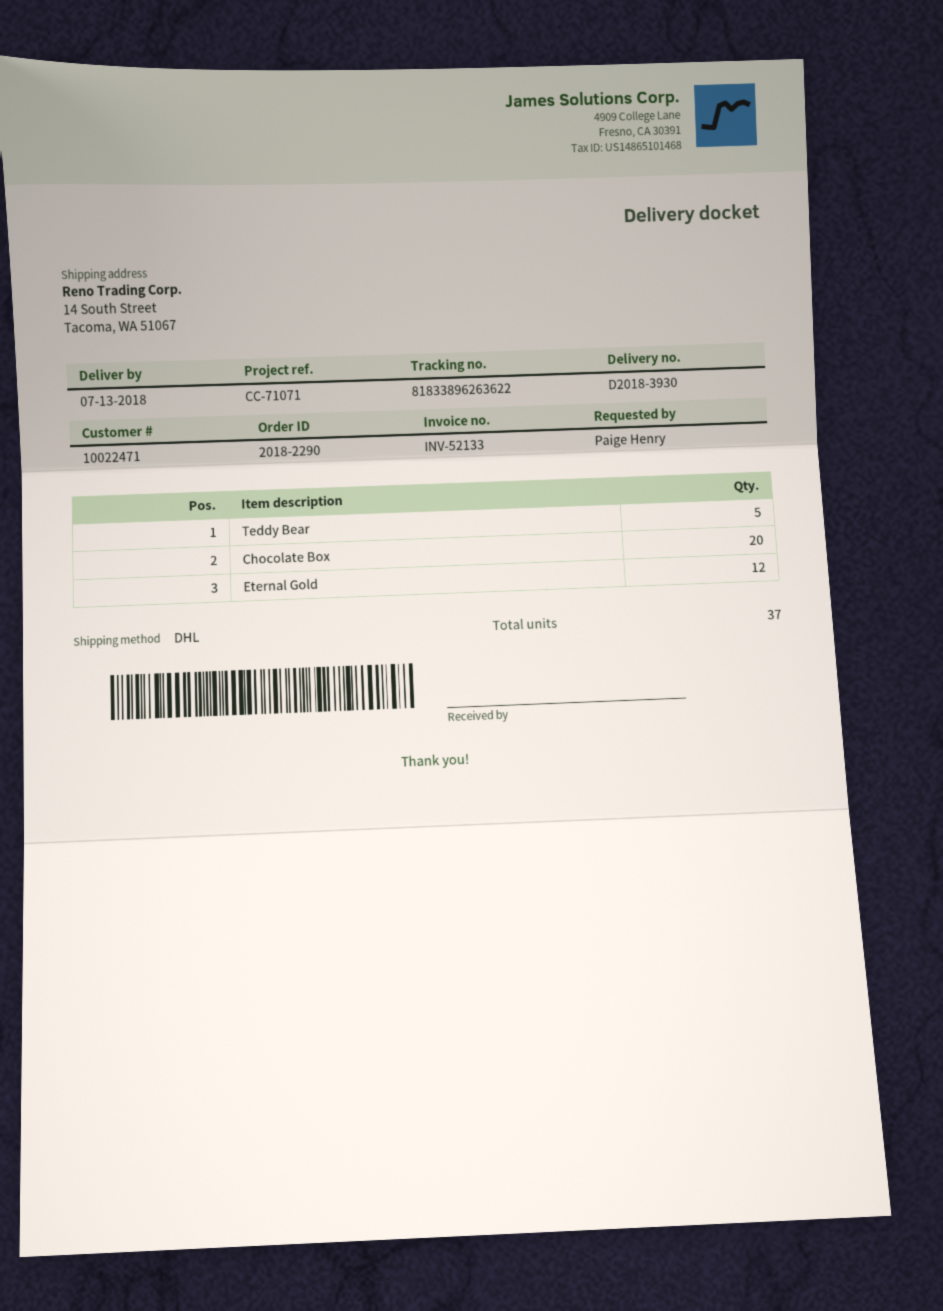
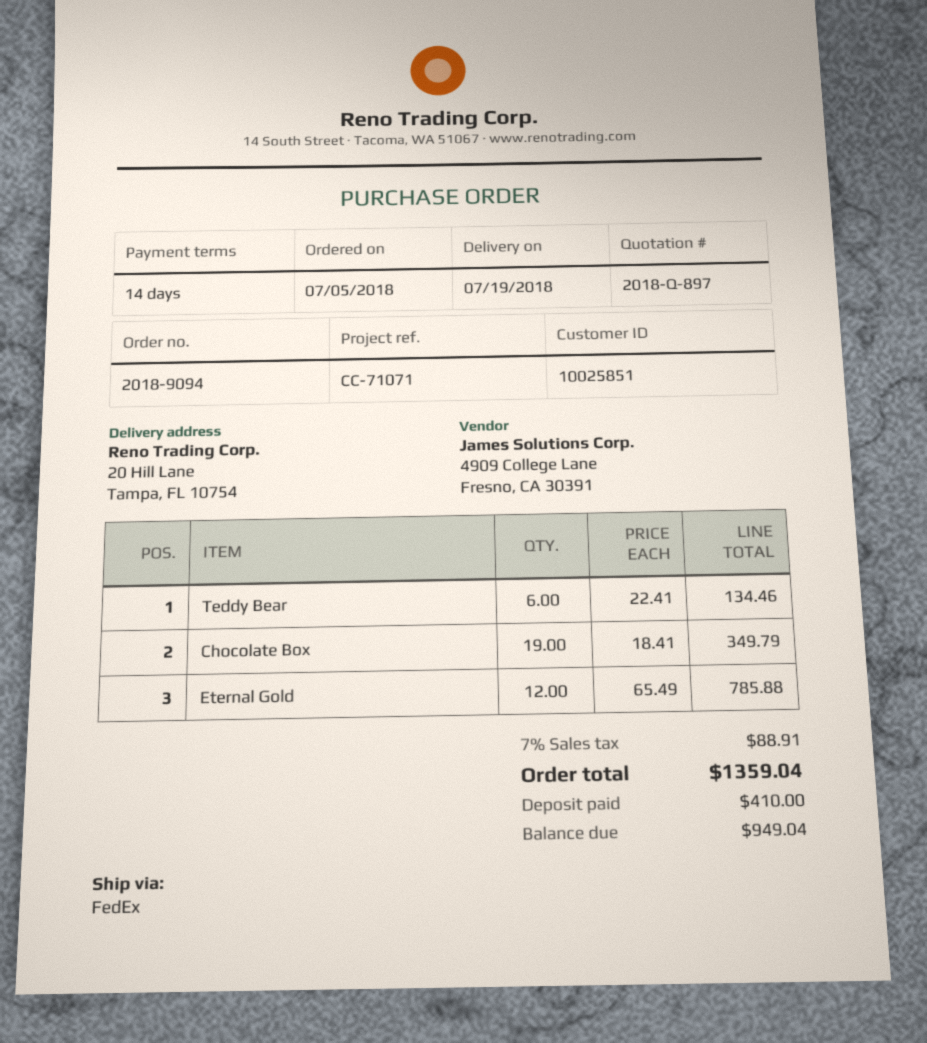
order number: 2018-2290 -> 2018-9094
delivery date: 2018-07-13 -> 2018-07-19
customer number: 10022471 -> 10025851
shipping method: DHL -> FedEx
ship to: 14 South Street, Tacoma, WA 51067 -> 20 Hill Lane, Tampa, FL 10754
Teddy Bear: 5 -> 6
Chocolate Box: 20 -> 19

